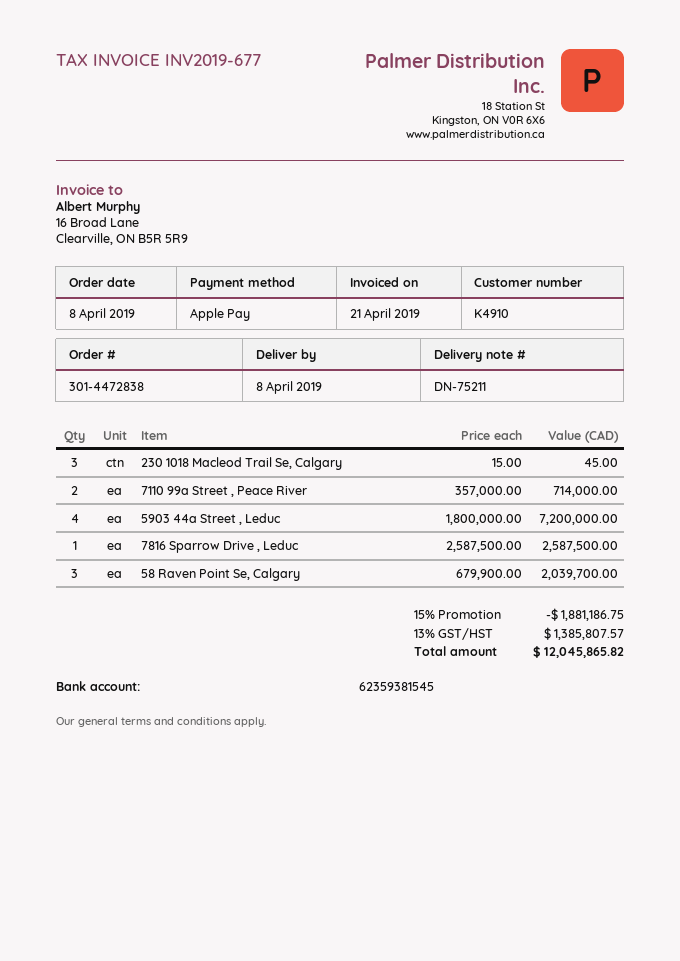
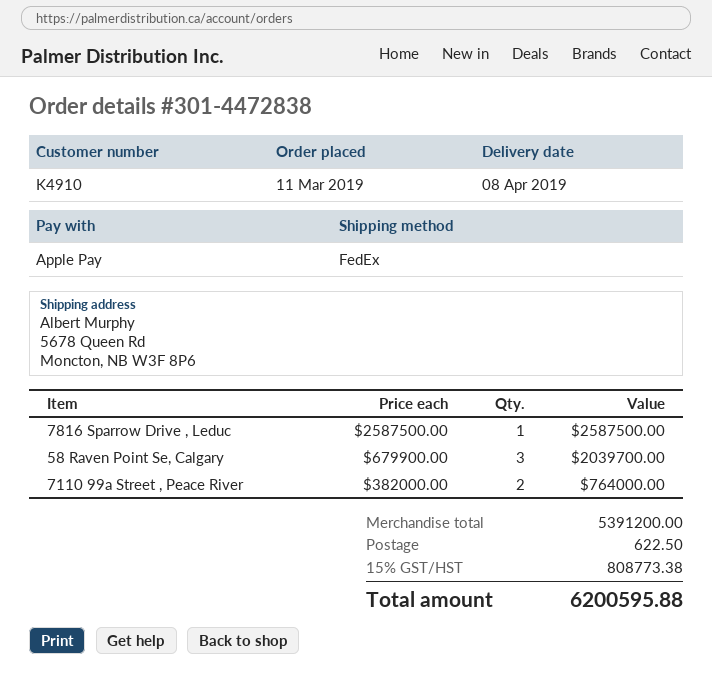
order date: 2019-04-08 -> 2019-03-11
230 1018 Macleod Trail Se, Calgary: 3 x 15.00 = 45.00 -> none
7110 99a Street , Peace River: 2 x 357000.00 = 714000.00 -> 2 x 382000.00 = 764000.00
5903 44a Street , Leduc: 4 x 1800000.00 = 7200000.00 -> none
discount: 15% = 1881186.75 -> none
shipping: none -> 622.50
tax: 13% = 1385807.57 -> 15% = 808773.38
total: 12045865.82 -> 6200595.88

